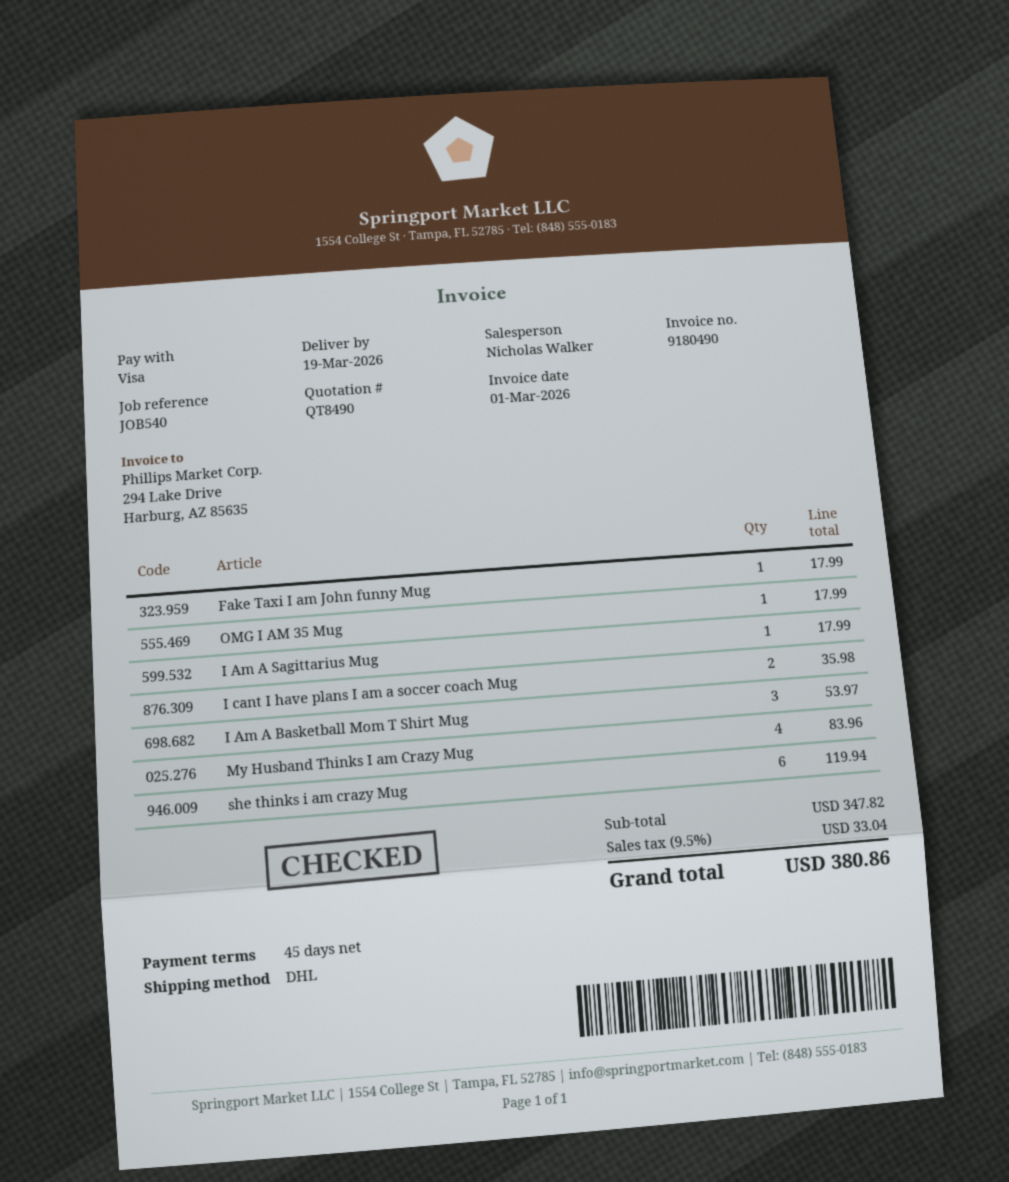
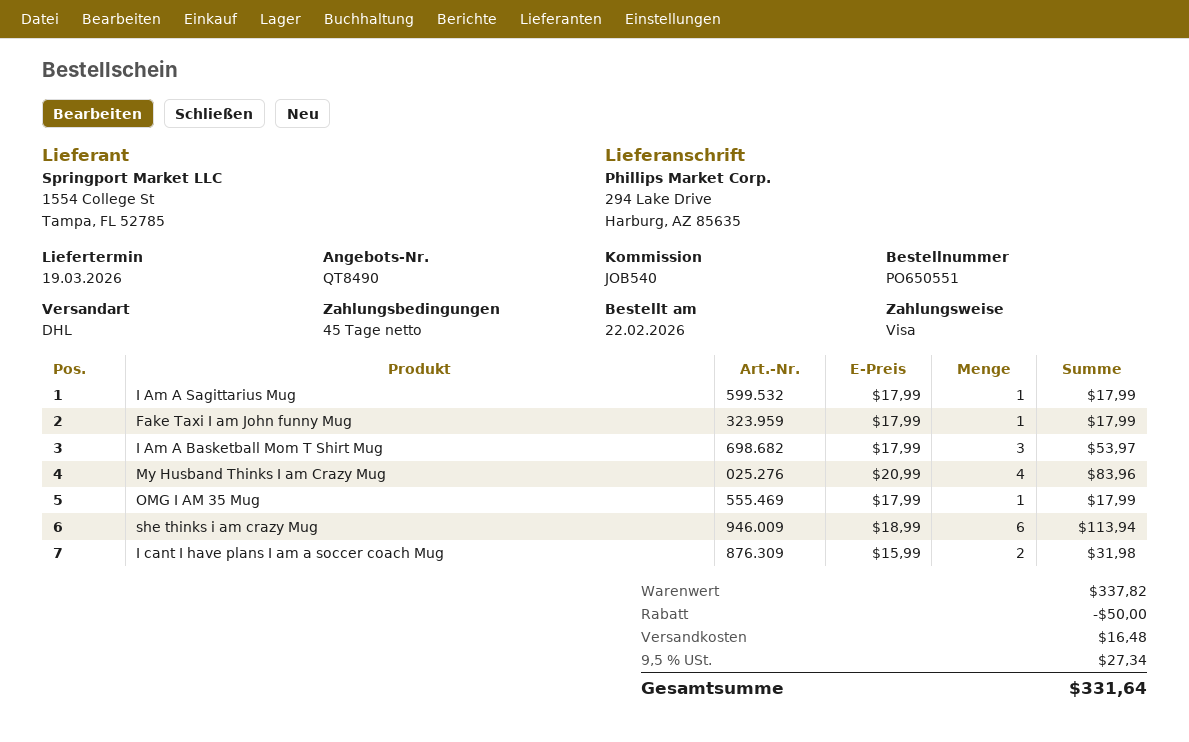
I cant I have plans I am a soccer coach Mug: 2 for 35.98 -> 2 for 31.98
she thinks i am crazy Mug: 6 for 119.94 -> 6 for 113.94
subtotal: 347.82 -> 337.82
discount: none -> 50.00
shipping: none -> 16.48
tax: 9.5% = 33.04 -> 9.5% = 27.34
total: 380.86 -> 331.64

